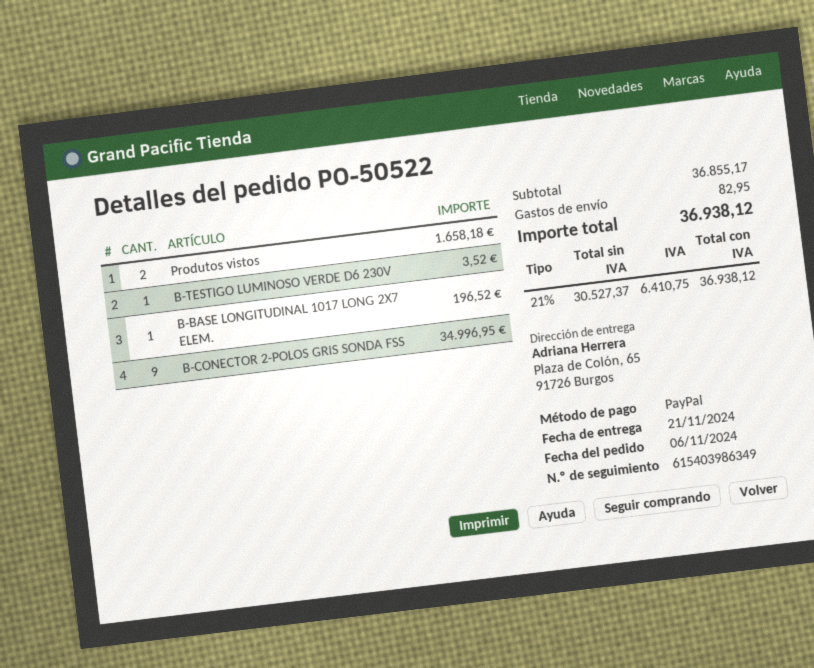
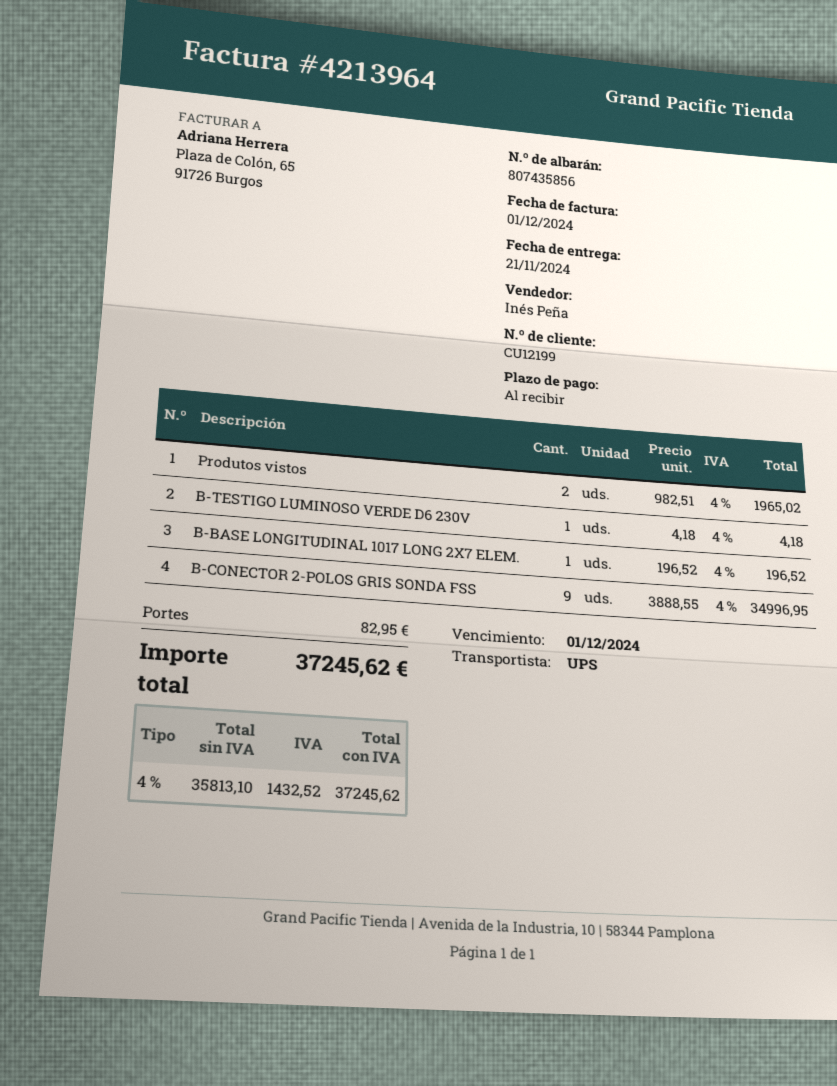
Produtos vistos: 2 for 1658.18 -> 2 for 1965.02
B-TESTIGO LUMINOSO VERDE D6 230V: 1 for 3.52 -> 1 for 4.18
net: 30527.37 -> 35813.10
tax: 21% = 6410.75 -> 4% = 1432.52
total: 36938.12 -> 37245.62

